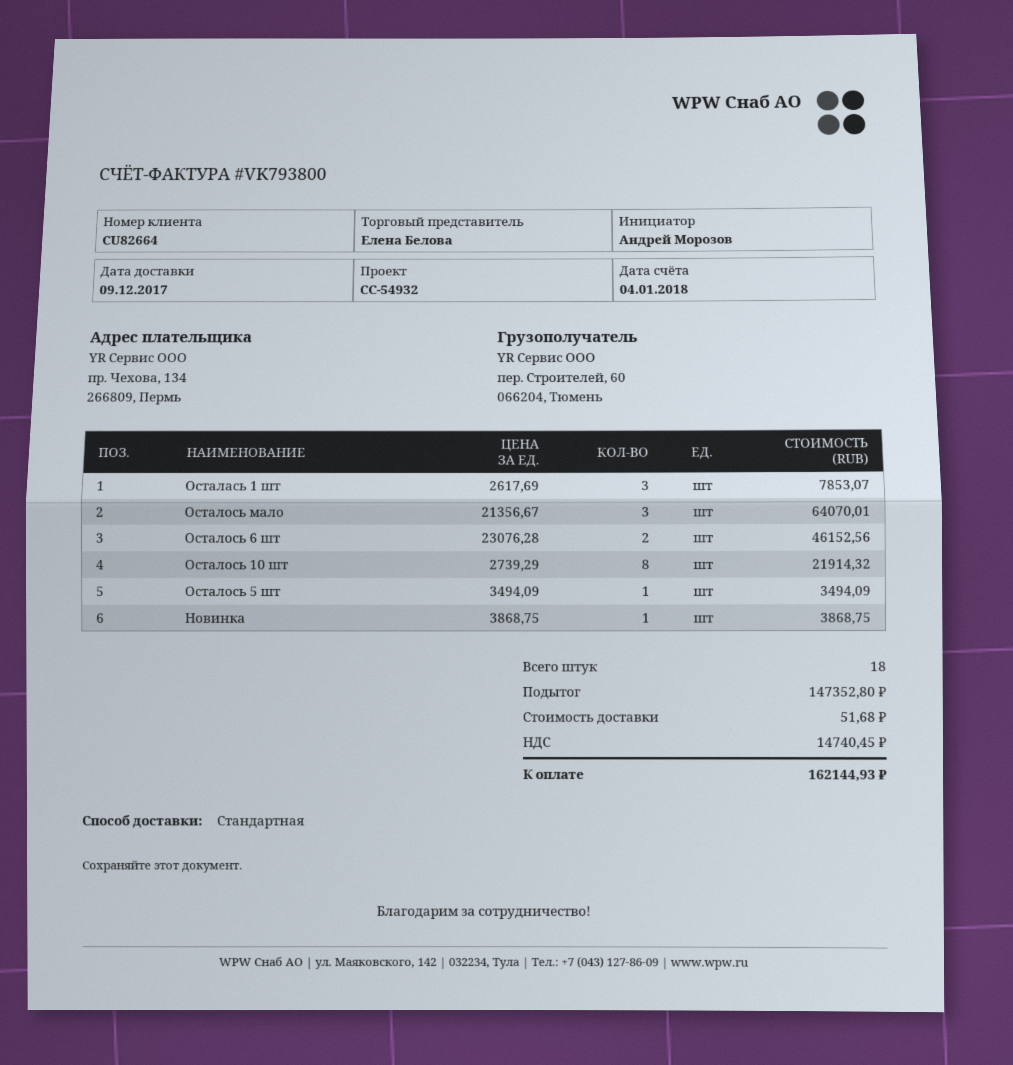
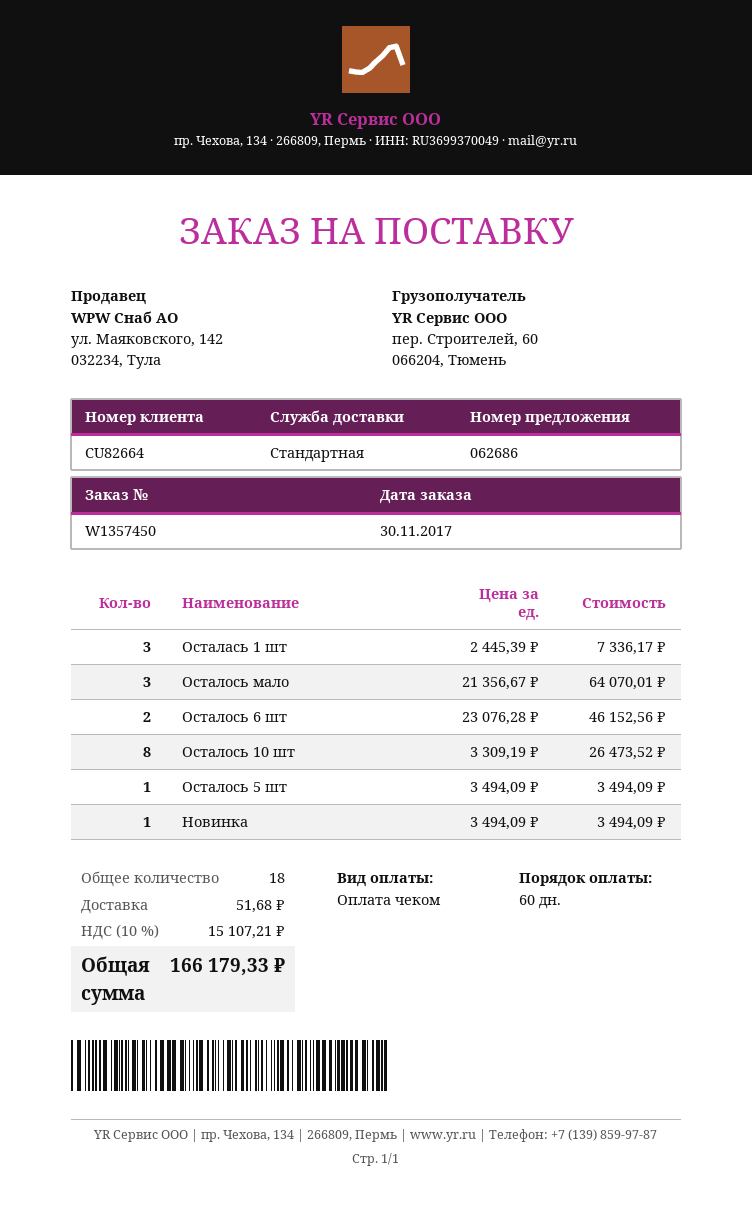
Осталась 1 шт: 3 x 2617.69 = 7853.07 -> 3 x 2445.39 = 7336.17
Осталось 10 шт: 8 x 2739.29 = 21914.32 -> 8 x 3309.19 = 26473.52
Новинка: 1 x 3868.75 = 3868.75 -> 1 x 3494.09 = 3494.09
tax: 14740.45 -> 15107.21
total: 162144.93 -> 166179.33

